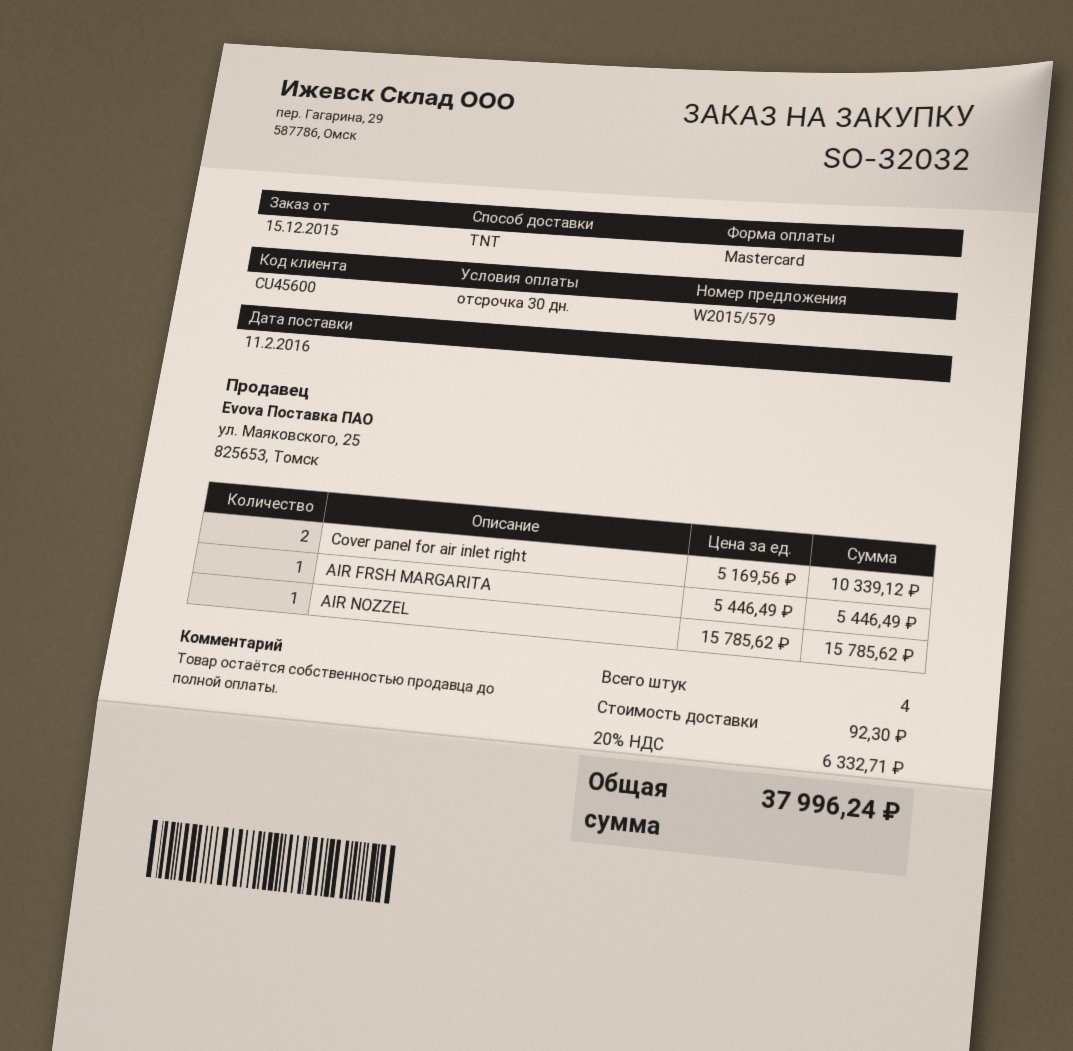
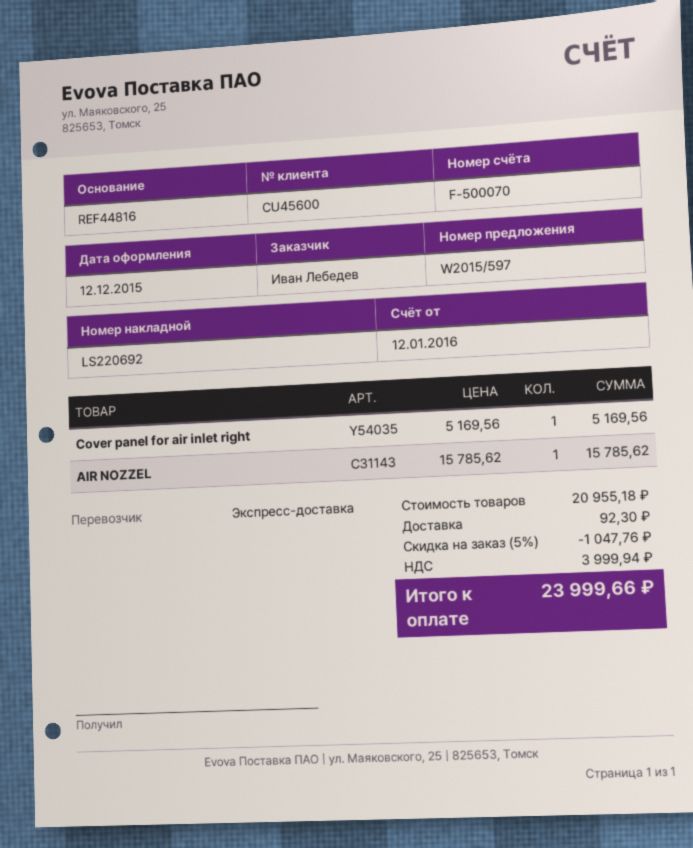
quote number: W2015/579 -> W2015/597
order date: 2015-12-15 -> 2015-12-12
shipping method: TNT -> express
Cover panel for air inlet right: 2 x 5169.56 = 10339.12 -> 1 x 5169.56 = 5169.56
AIR FRSH MARGARITA: 1 x 5446.49 = 5446.49 -> none
discount: none -> 5% = 1047.76
tax: 6332.71 -> 3999.94
total: 37996.24 -> 23999.66

